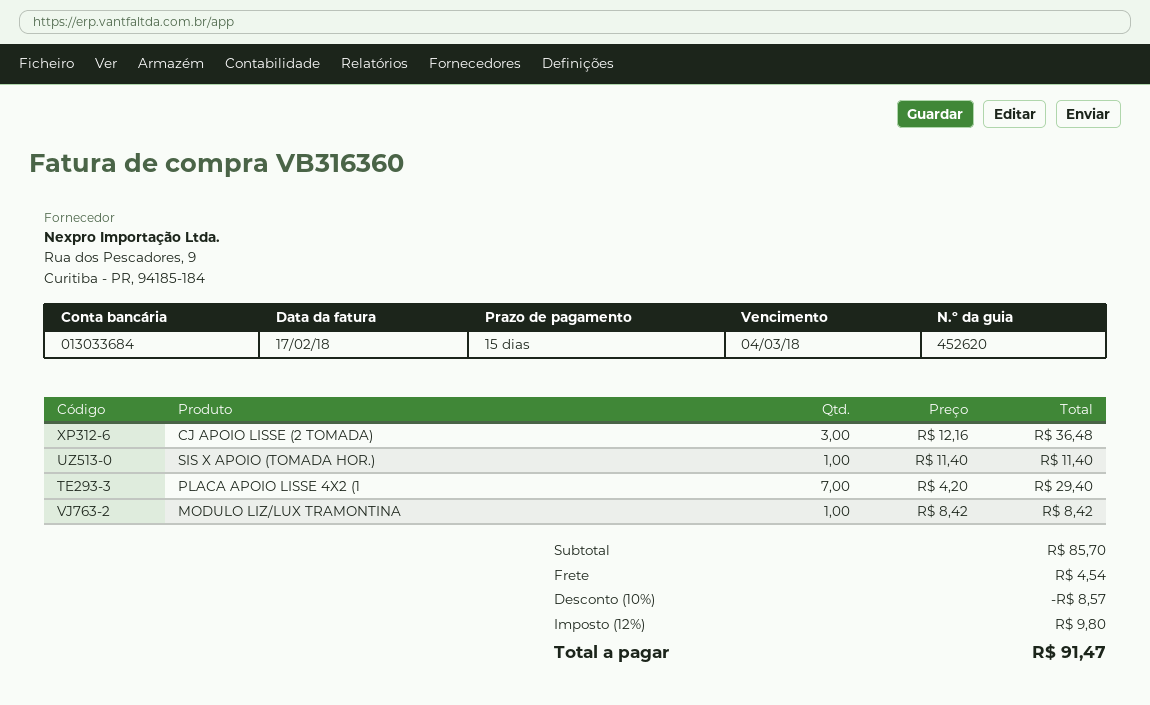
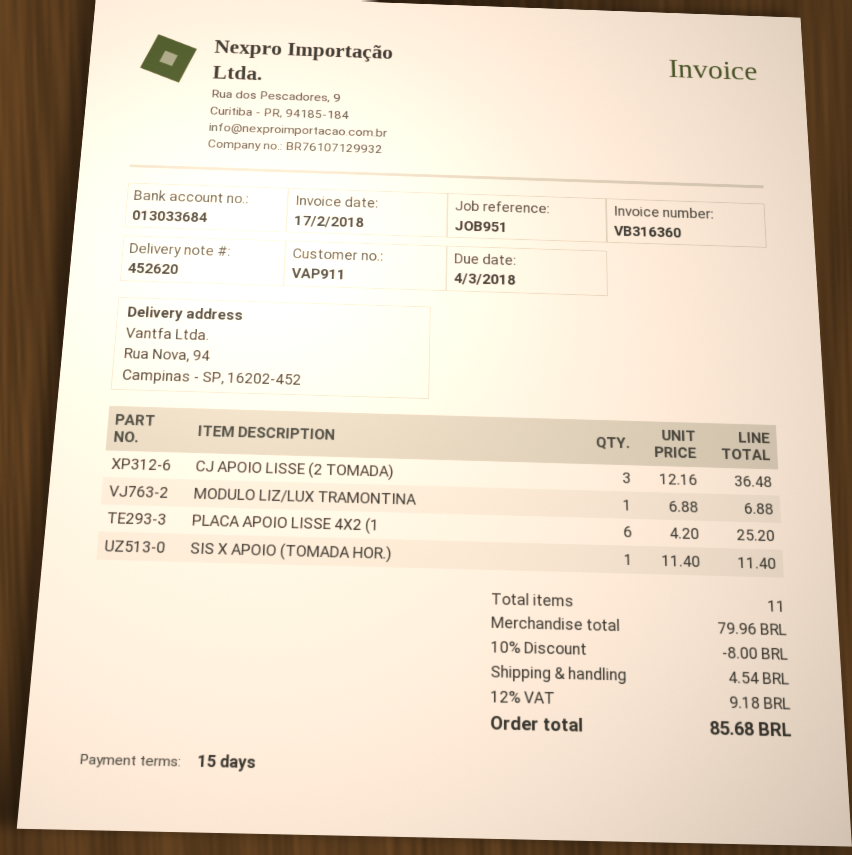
PLACA APOIO LISSE 4X2 (1: 7 x 4.20 = 29.40 -> 6 x 4.20 = 25.20
MODULO LIZ/LUX TRAMONTINA: 1 x 8.42 = 8.42 -> 1 x 6.88 = 6.88
subtotal: 85.70 -> 79.96
discount: 10% = 8.57 -> 10% = 8.00
tax: 12% = 9.80 -> 12% = 9.18
total: 91.47 -> 85.68

